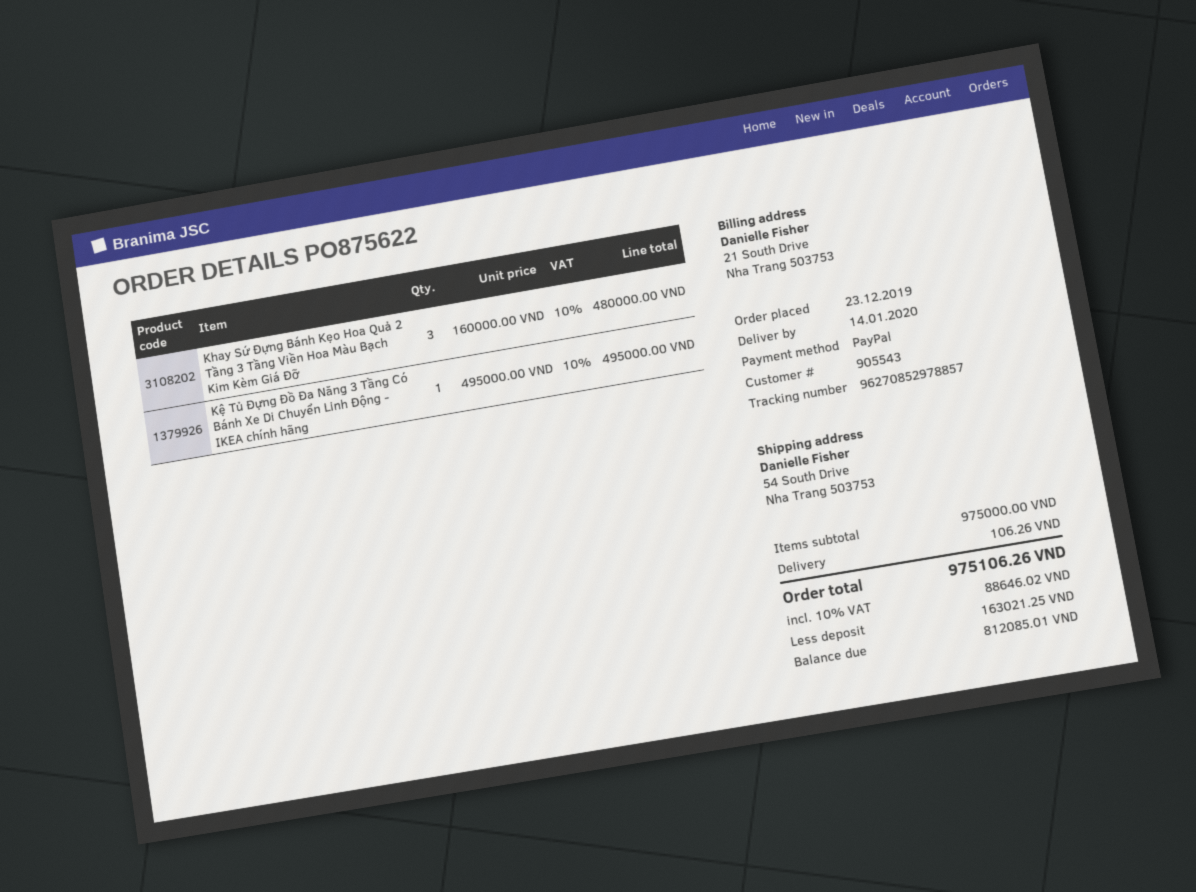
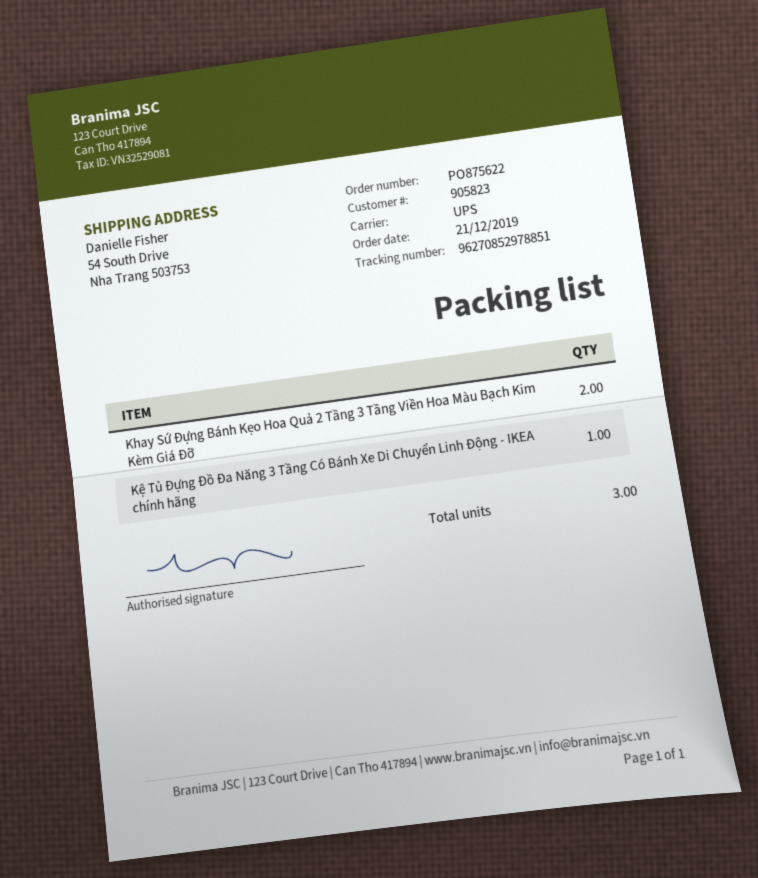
order date: 2019-12-23 -> 2019-12-21
customer number: 905543 -> 905823
tracking number: 96270852978857 -> 96270852978851
Khay Sứ Đựng Bánh Kẹo Hoa Quả 2 Tầng 3 Tầng Viền Hoa Màu Bạch Kim Kèm Giá Đỡ: 3 -> 2

